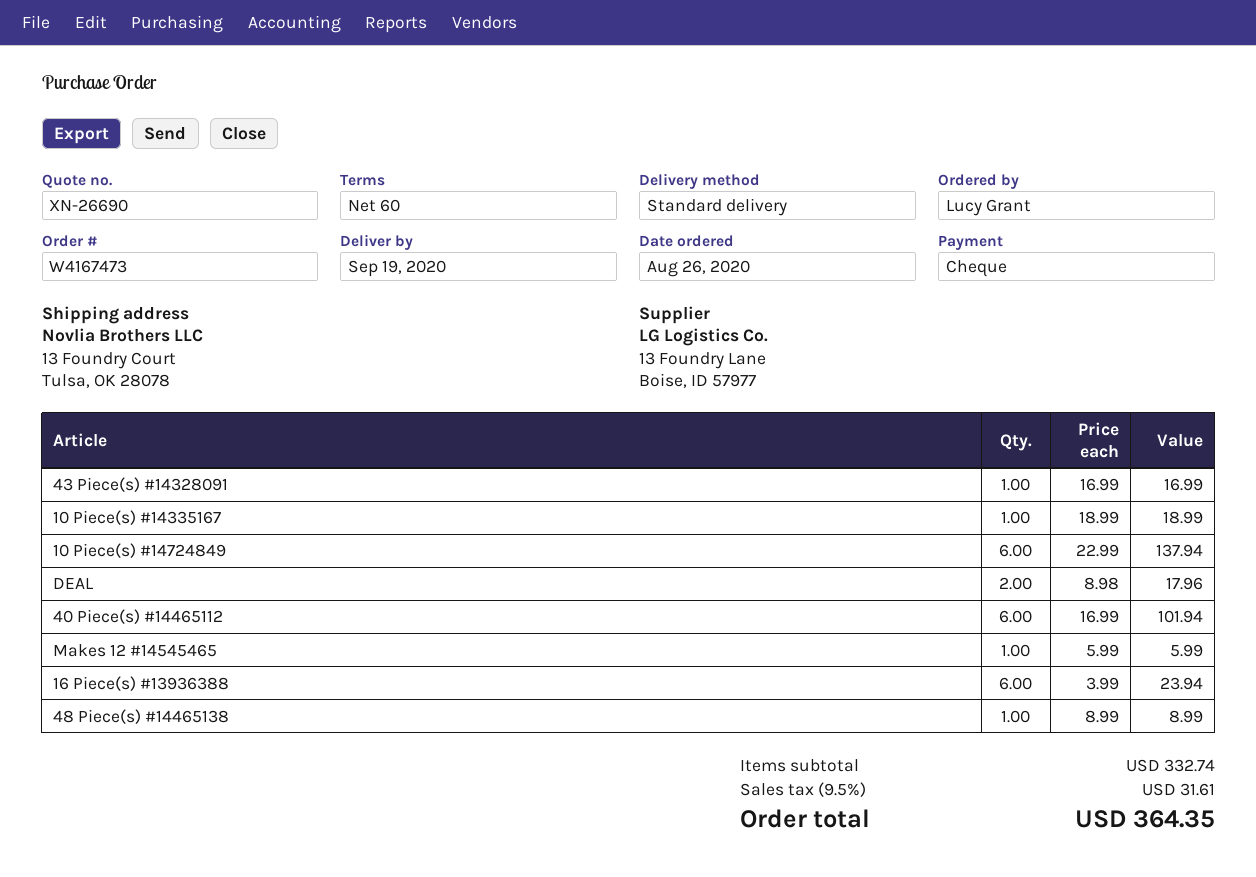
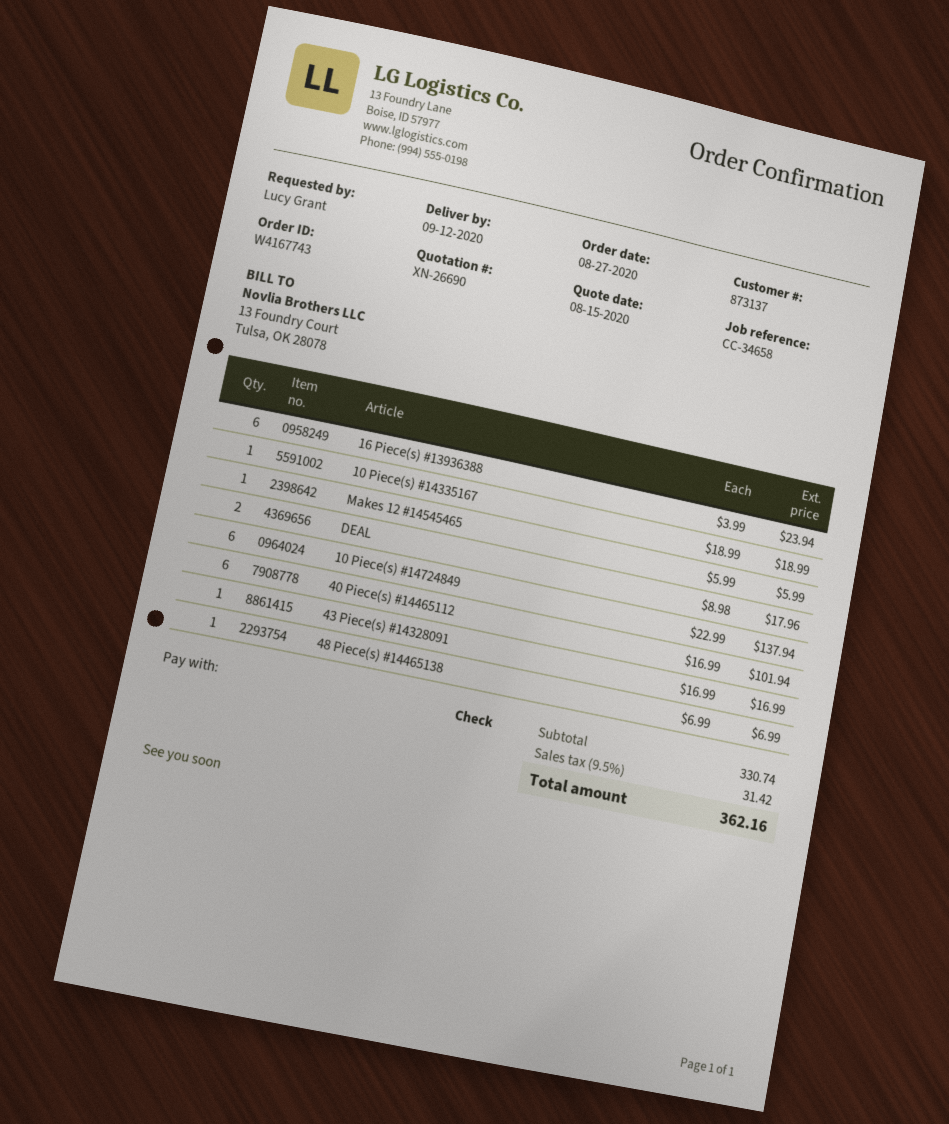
order number: W4167473 -> W4167743
order date: 2020-08-26 -> 2020-08-27
delivery date: 2020-09-19 -> 2020-09-12
48 Piece(s) #14465138: 1 x 8.99 = 8.99 -> 1 x 6.99 = 6.99
subtotal: 332.74 -> 330.74
tax: 9.5% = 31.61 -> 9.5% = 31.42
total: 364.35 -> 362.16

